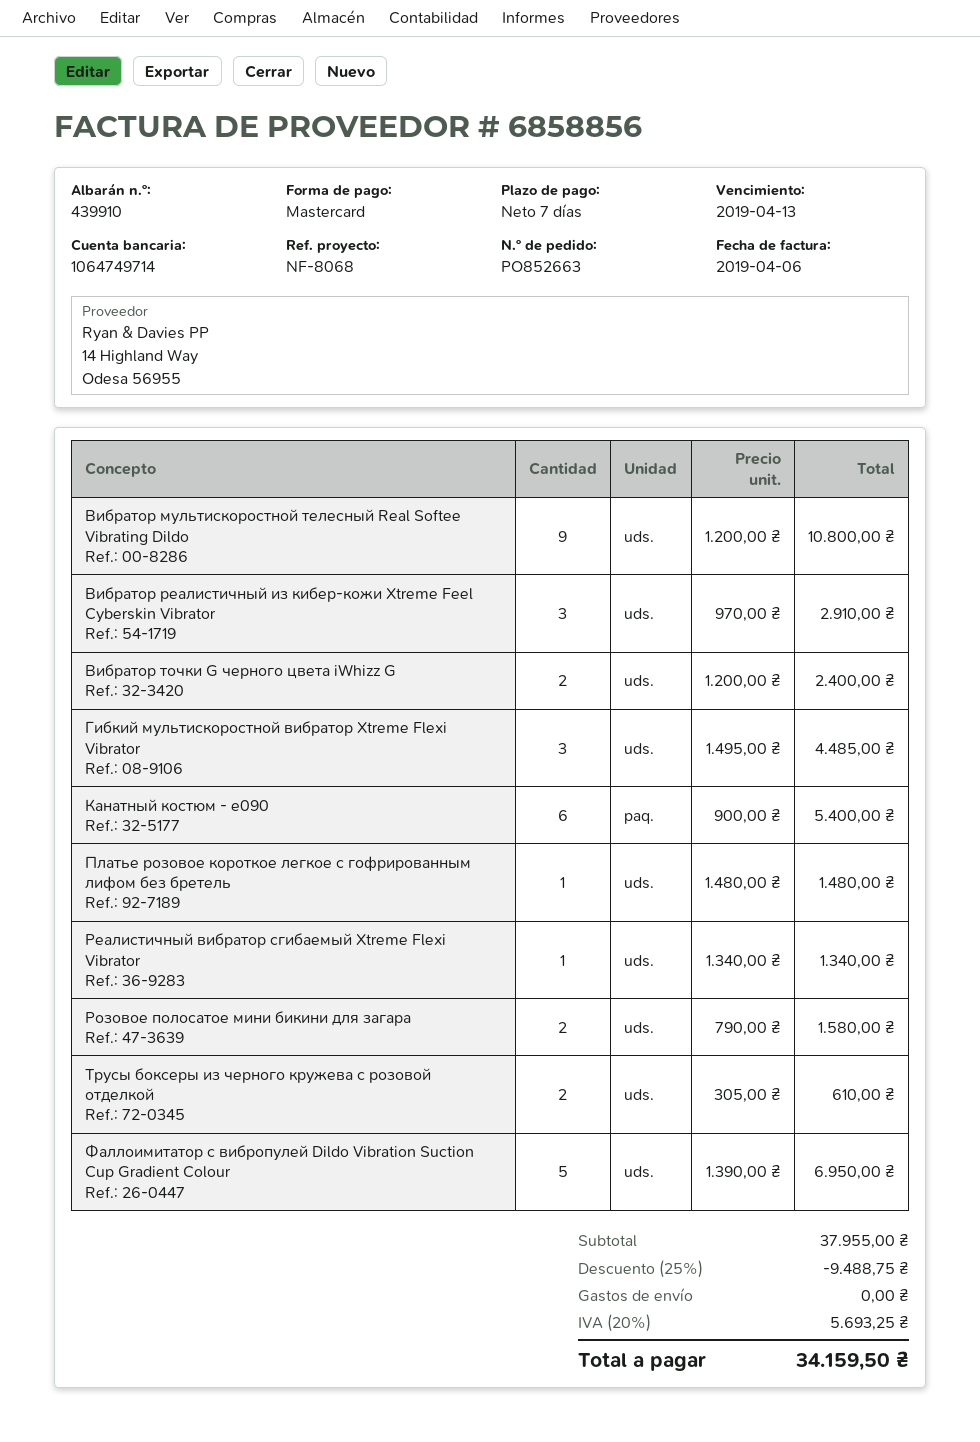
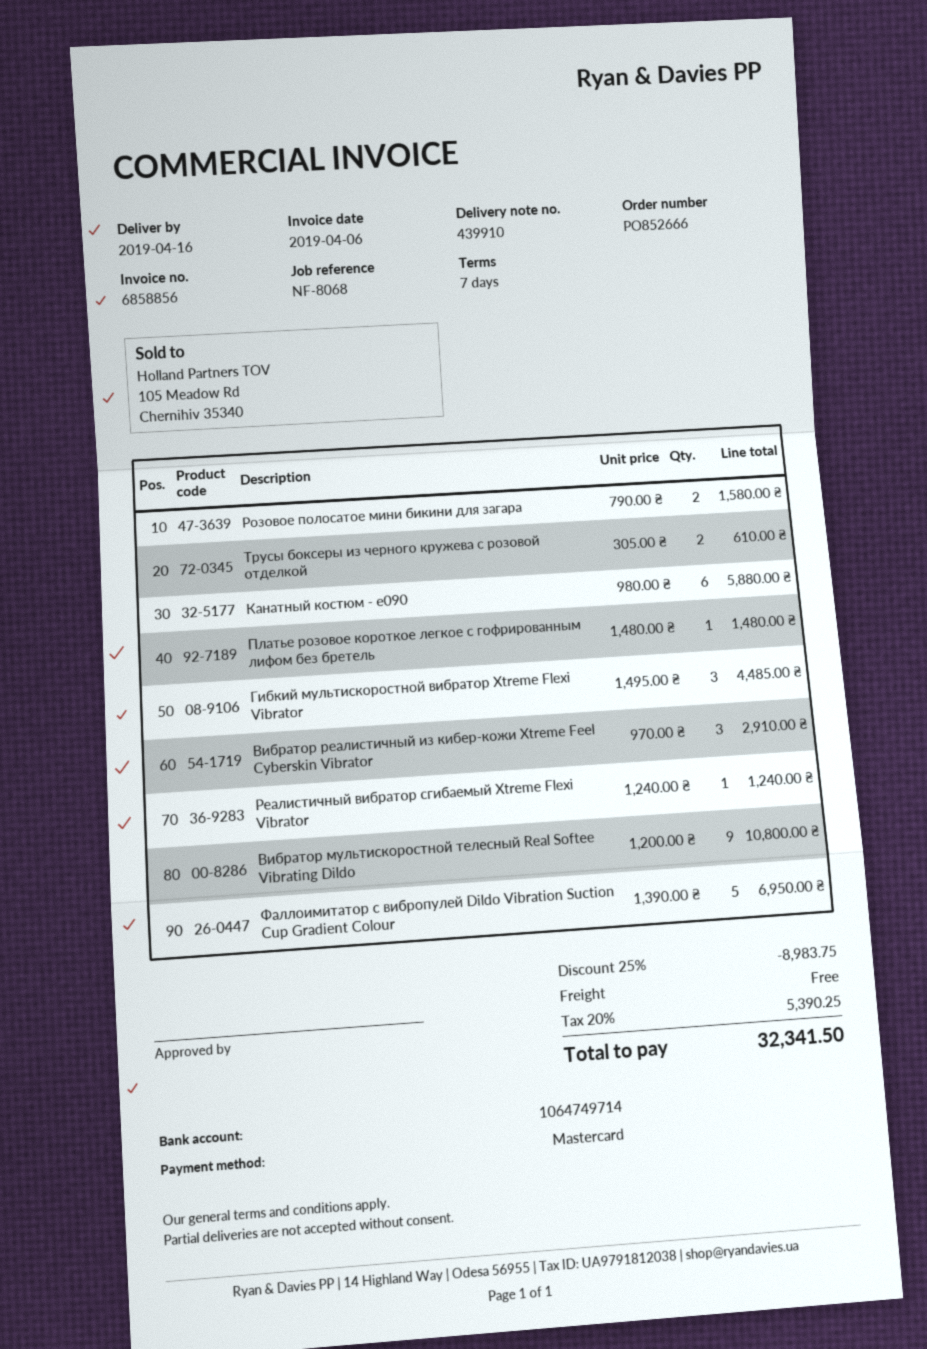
order number: PO852663 -> PO852666
Вибратор точки G черного цвета iWhizz G: 2 x 1200.00 = 2400.00 -> none
Канатный костюм - е090: 6 x 900.00 = 5400.00 -> 6 x 980.00 = 5880.00
Реалистичный вибратор сгибаемый Xtreme Flexi Vibrator: 1 x 1340.00 = 1340.00 -> 1 x 1240.00 = 1240.00
discount: 25% = 9488.75 -> 25% = 8983.75
tax: 20% = 5693.25 -> 20% = 5390.25
total: 34159.50 -> 32341.50

